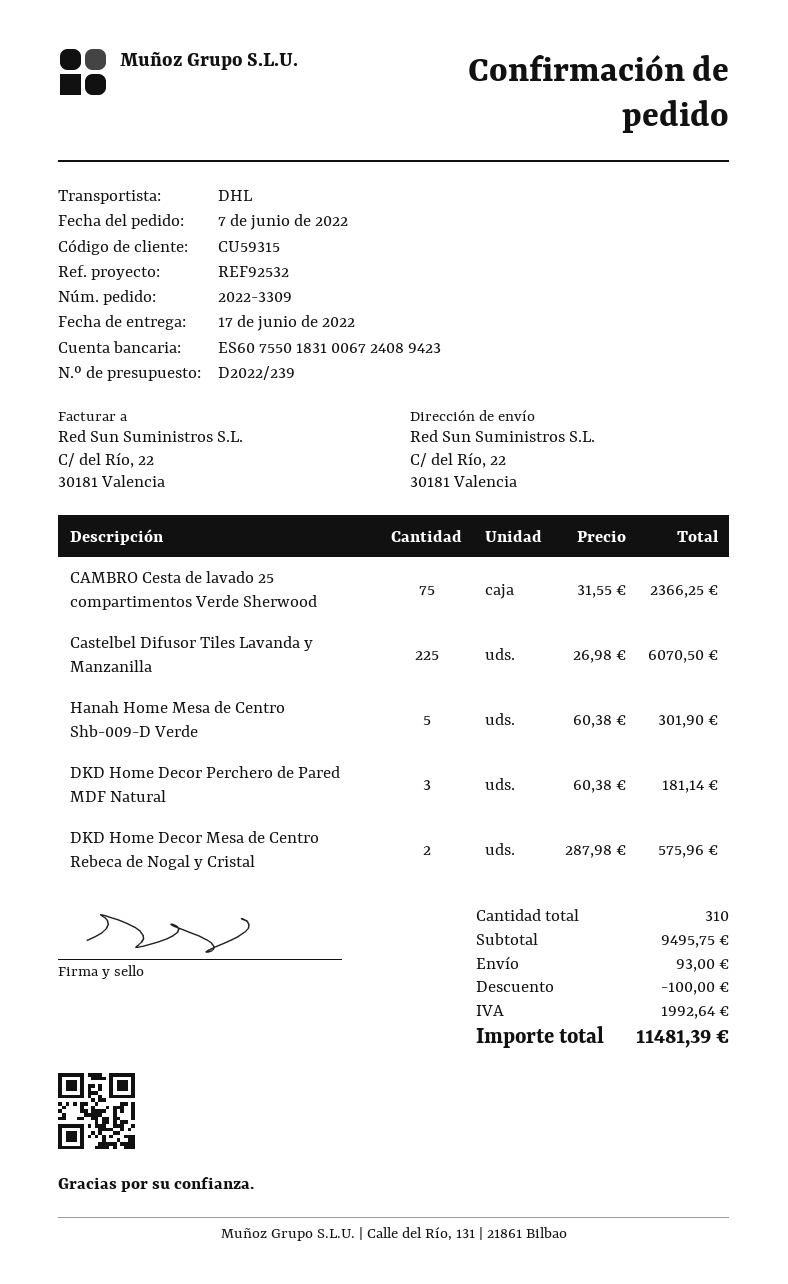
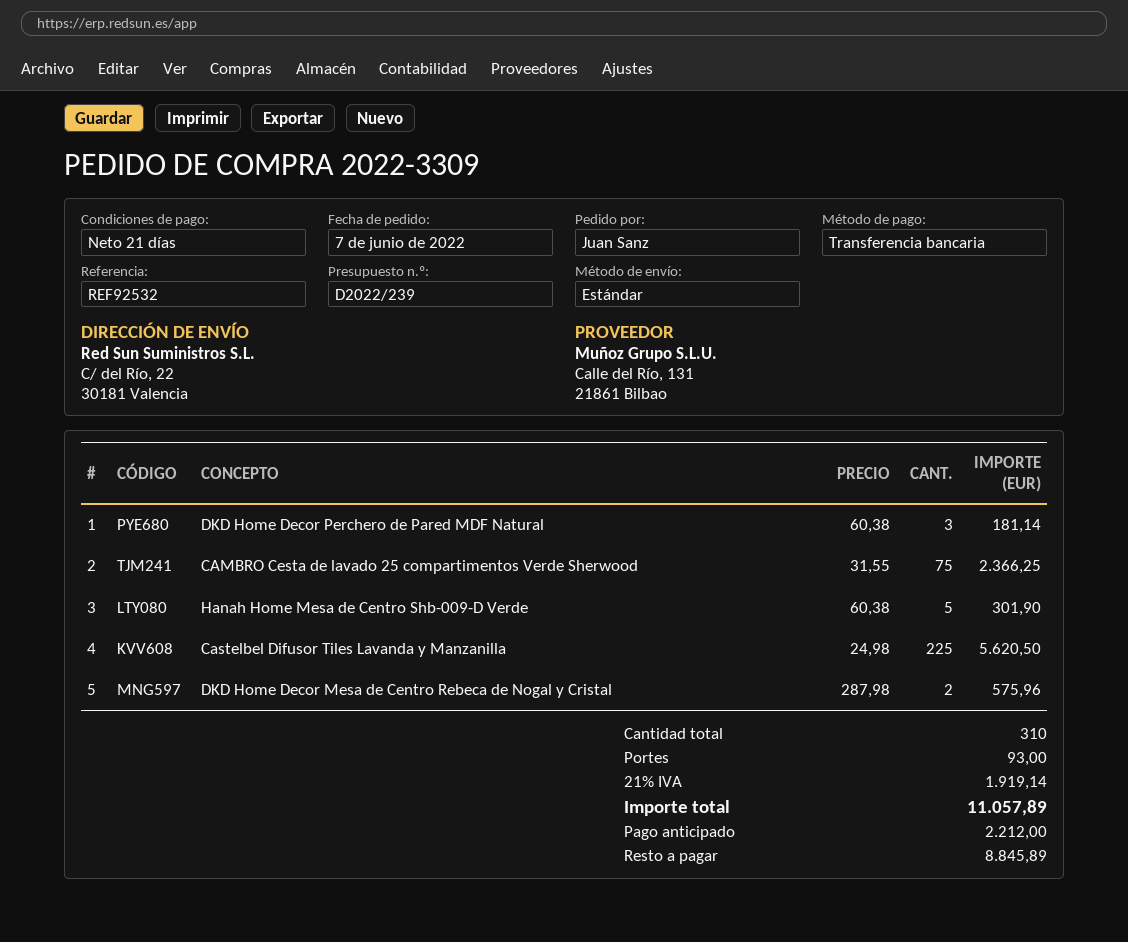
shipping method: DHL -> standard
Castelbel Difusor Tiles Lavanda y Manzanilla: 225 x 26.98 = 6070.50 -> 225 x 24.98 = 5620.50
discount: 100.00 -> none
tax: 1992.64 -> 1919.14
total: 11481.39 -> 11057.89

